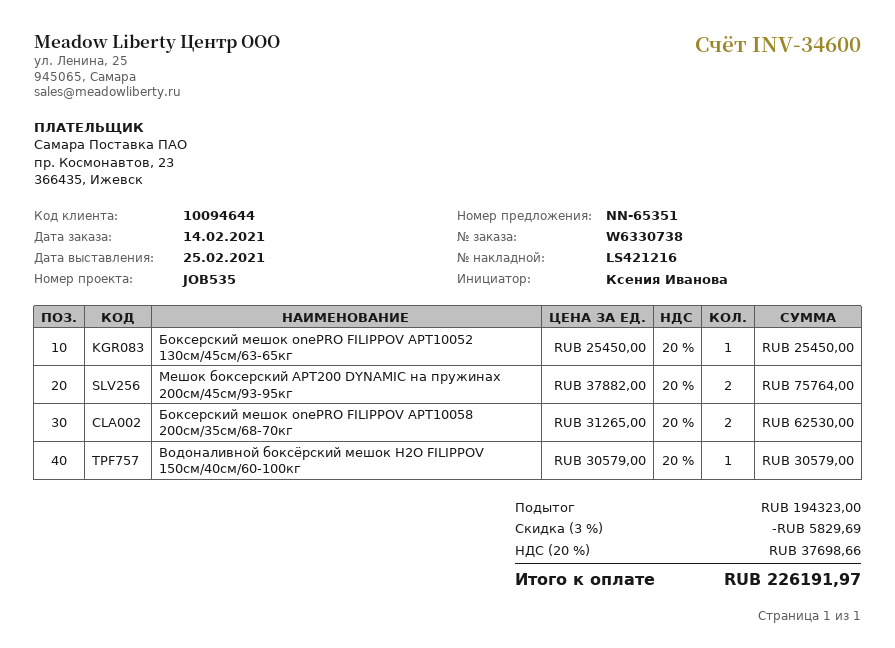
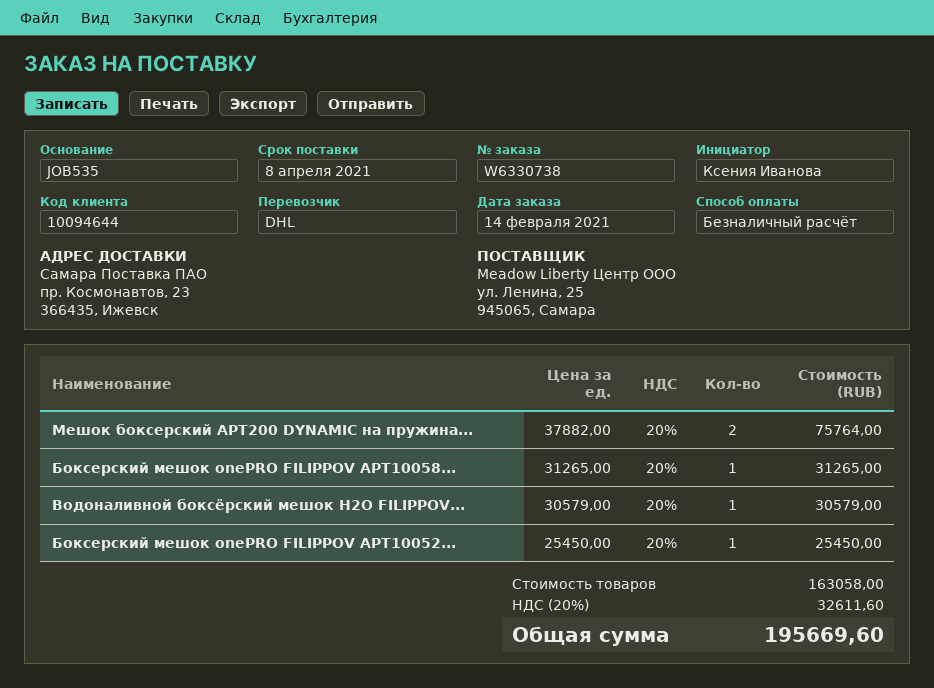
Боксерский мешок onePRO FILIPPOV АРТ10058 200см/35см/68-70кг: 2 x 31265.00 = 62530.00 -> 1 x 31265.00 = 31265.00
subtotal: 194323.00 -> 163058.00
discount: 3% = 5829.69 -> none
tax: 20% = 37698.66 -> 20% = 32611.60
total: 226191.97 -> 195669.60

